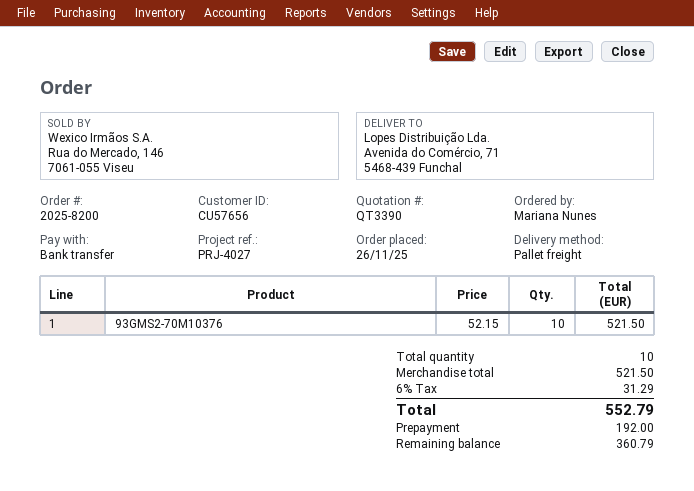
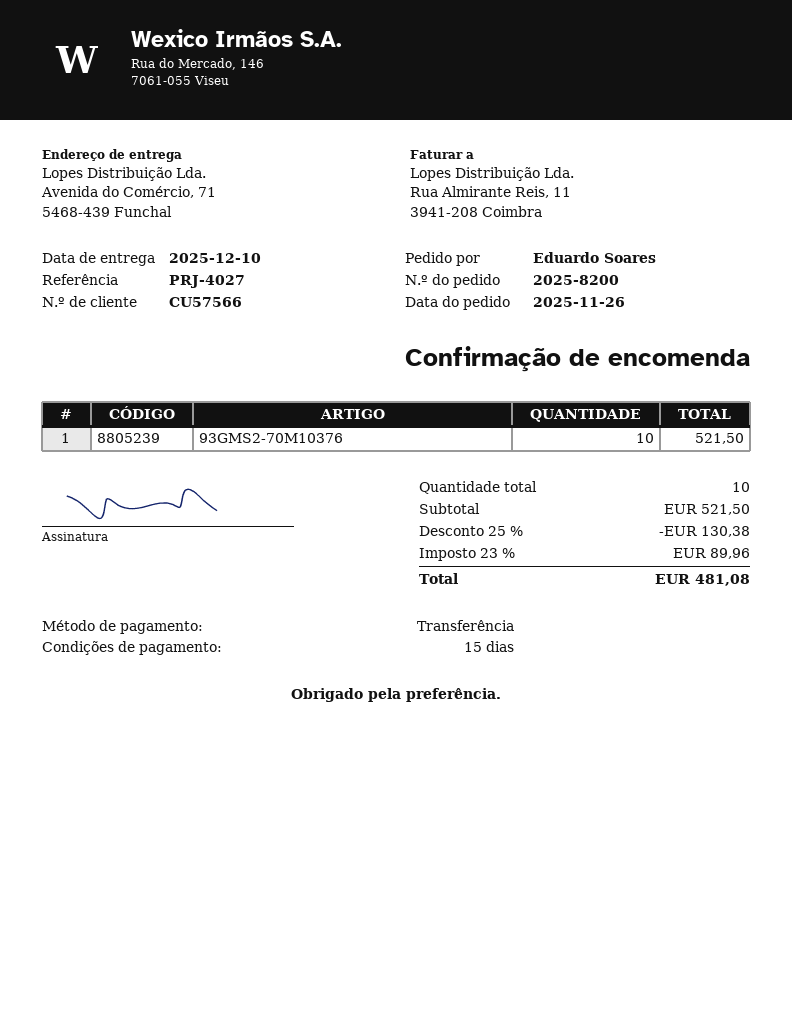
customer number: CU57656 -> CU57566
ordered by: Mariana Nunes -> Eduardo Soares
discount: none -> 25% = 130.38
tax: 6% = 31.29 -> 23% = 89.96
total: 552.79 -> 481.08

